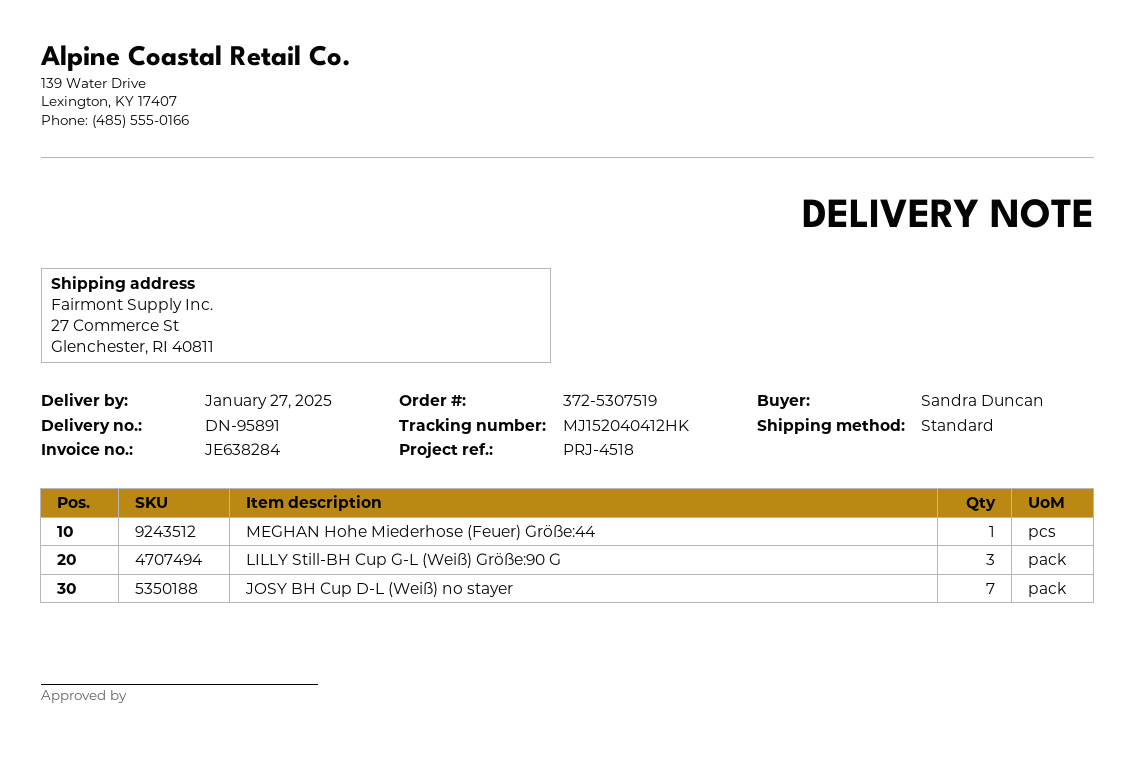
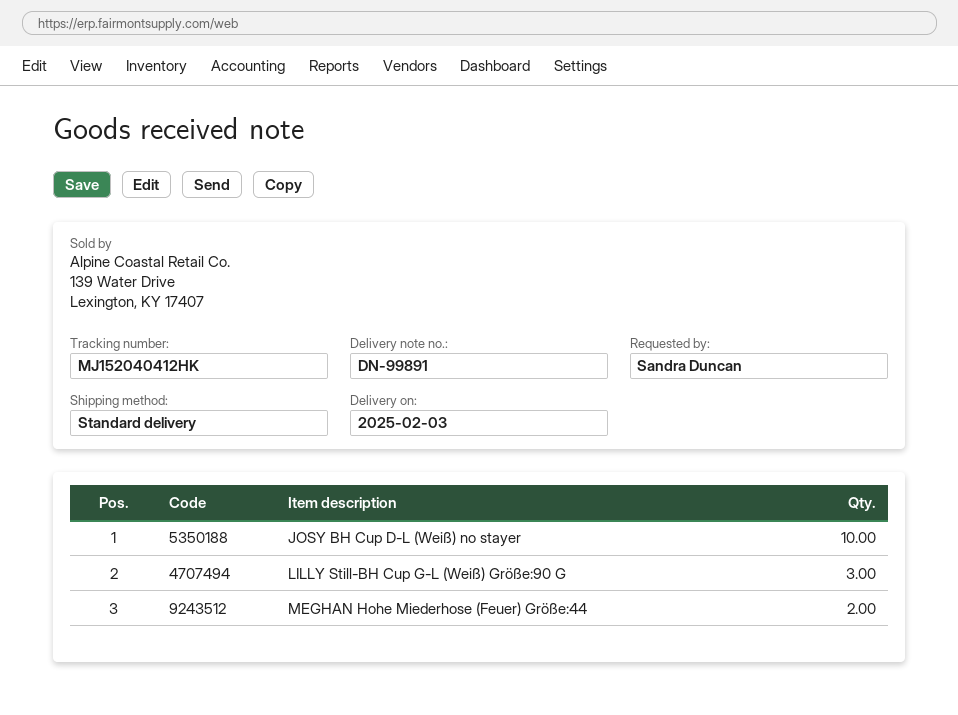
delivery note number: DN-95891 -> DN-99891
delivery date: 2025-01-27 -> 2025-02-03
MEGHAN Hohe Miederhose (Feuer) Größe:44: 1 -> 2
JOSY BH Cup D-L (Weiß) no stayer: 7 -> 10

